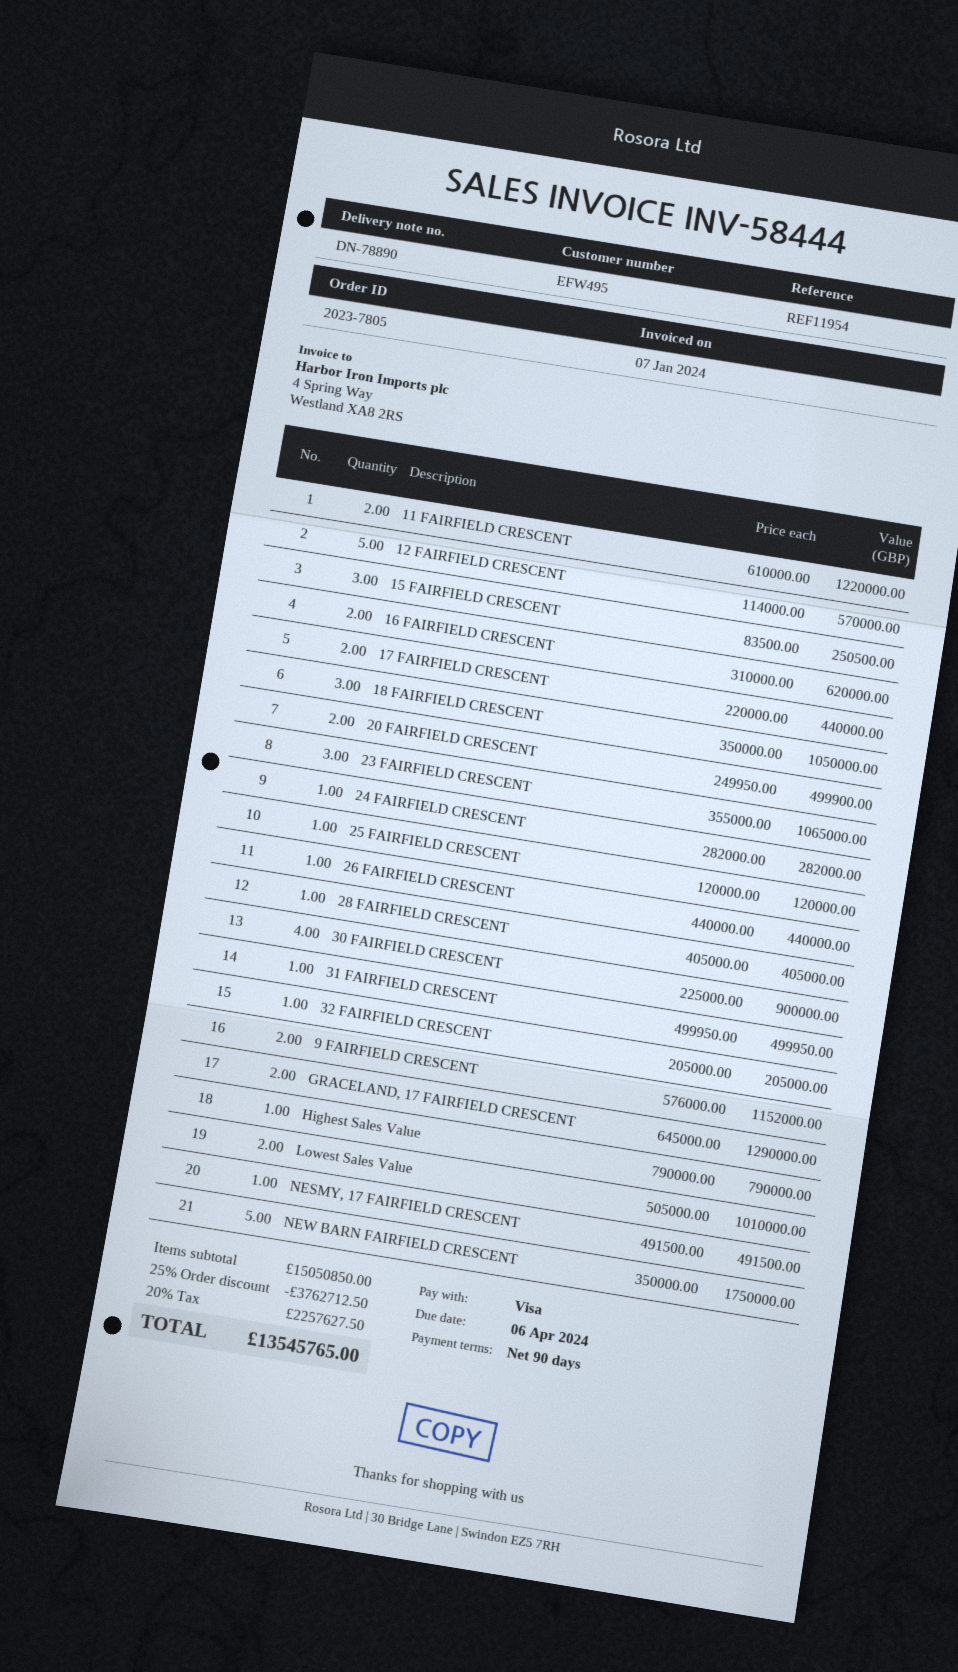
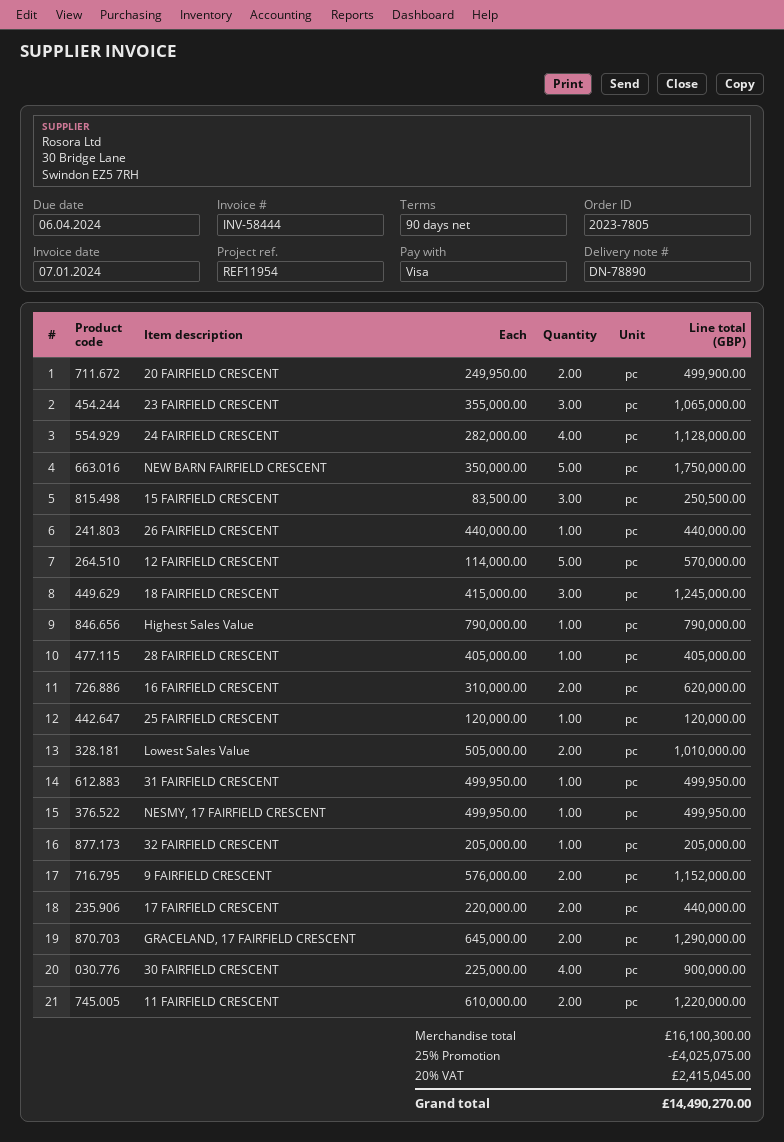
18 FAIRFIELD CRESCENT: 3 x 350000.00 = 1050000.00 -> 3 x 415000.00 = 1245000.00
24 FAIRFIELD CRESCENT: 1 x 282000.00 = 282000.00 -> 4 x 282000.00 = 1128000.00
NESMY, 17 FAIRFIELD CRESCENT: 1 x 491500.00 = 491500.00 -> 1 x 499950.00 = 499950.00
subtotal: 15050850.00 -> 16100300.00
discount: 25% = 3762712.50 -> 25% = 4025075.00
tax: 20% = 2257627.50 -> 20% = 2415045.00
total: 13545765.00 -> 14490270.00

